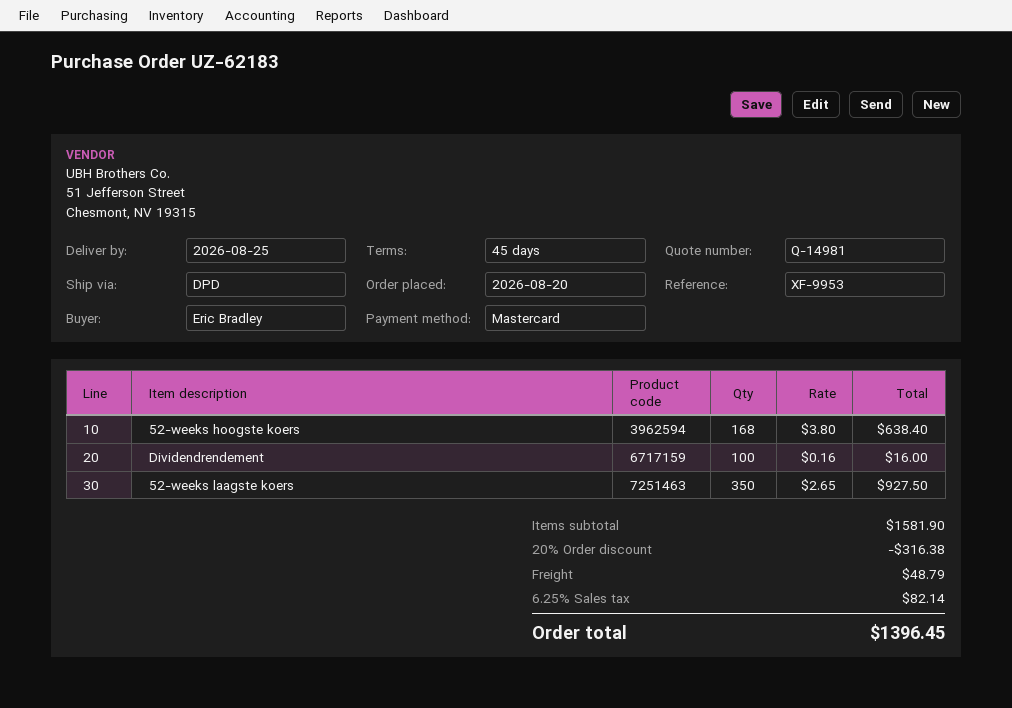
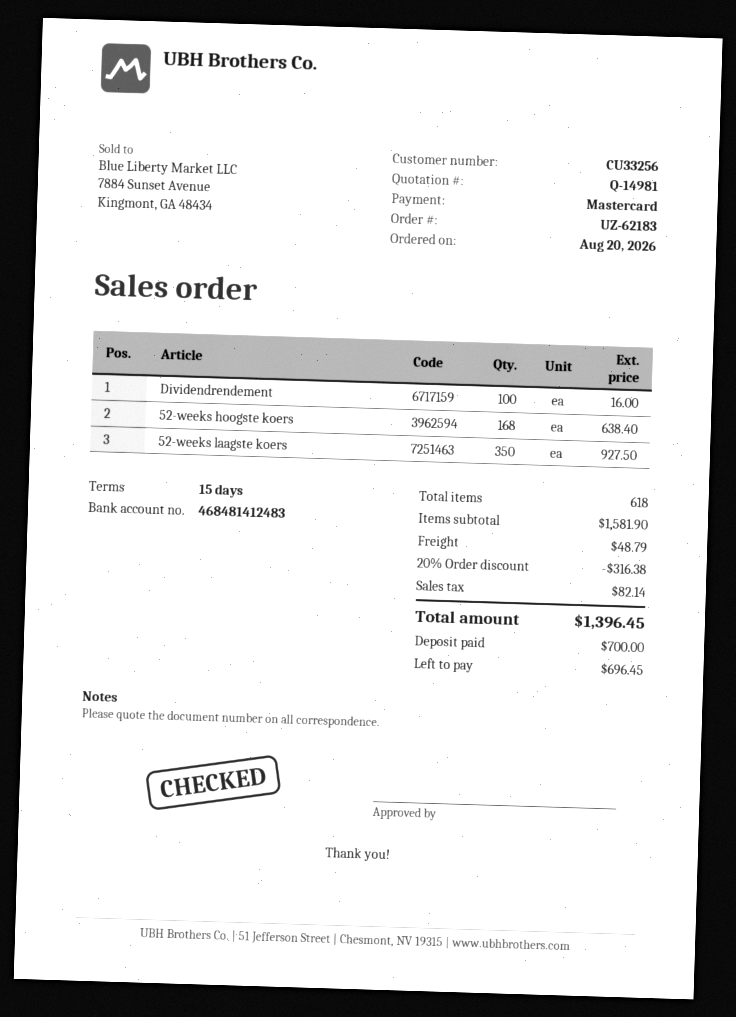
payment terms: 45 days -> 15 days

